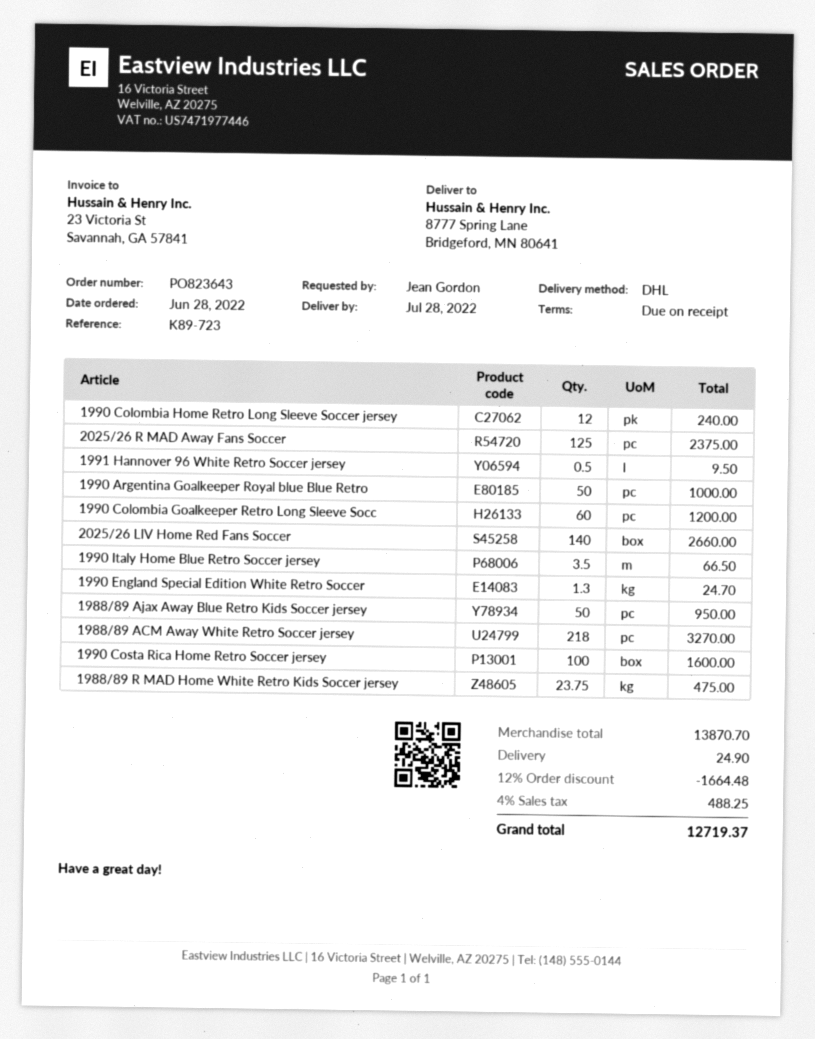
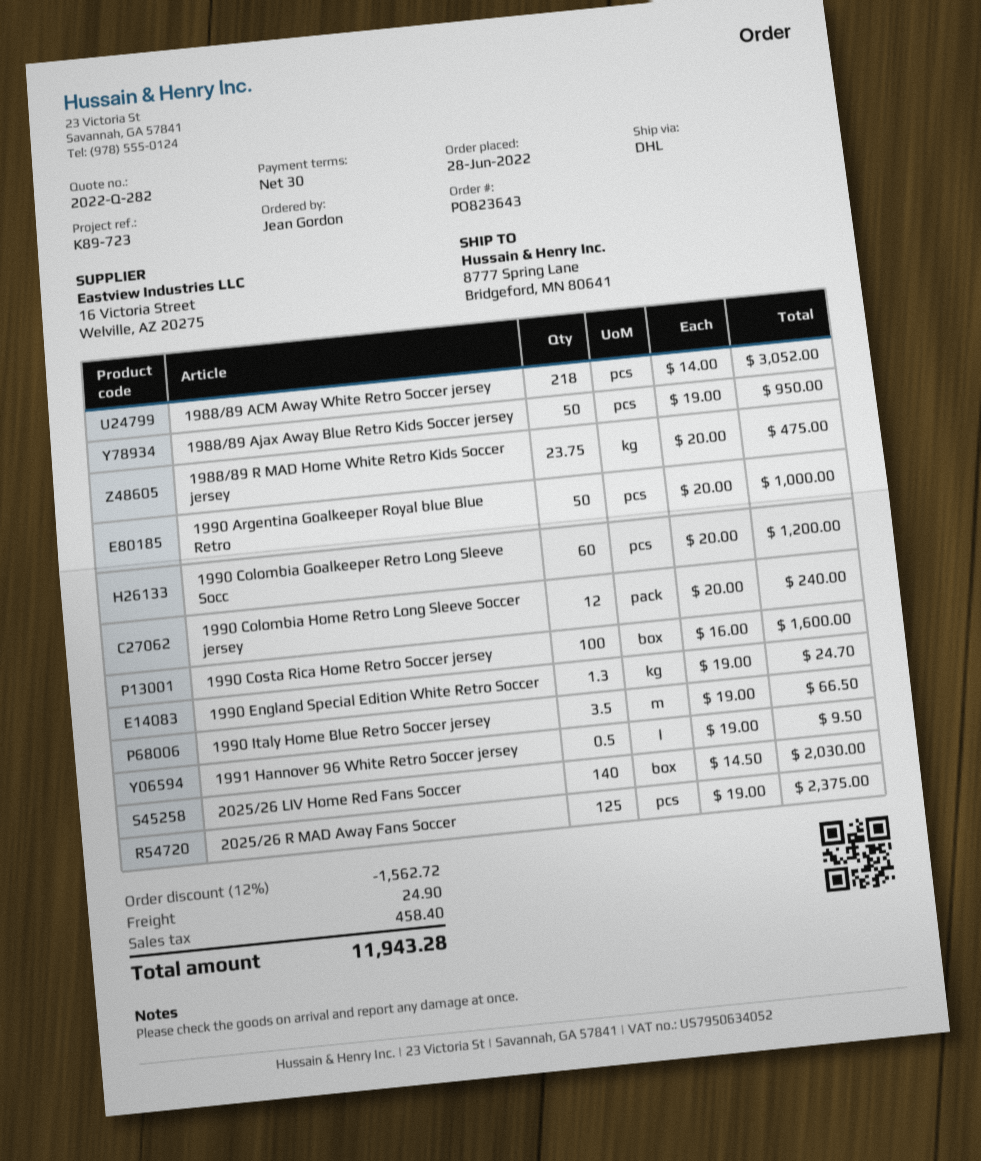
payment terms: on receipt -> 30 days
2025/26 LIV Home Red Fans Soccer: 140 for 2660.00 -> 140 for 2030.00
1988/89 ACM Away White Retro Soccer jersey: 218 for 3270.00 -> 218 for 3052.00
discount: 12% = 1664.48 -> 12% = 1562.72
tax: 488.25 -> 458.40
total: 12719.37 -> 11943.28

